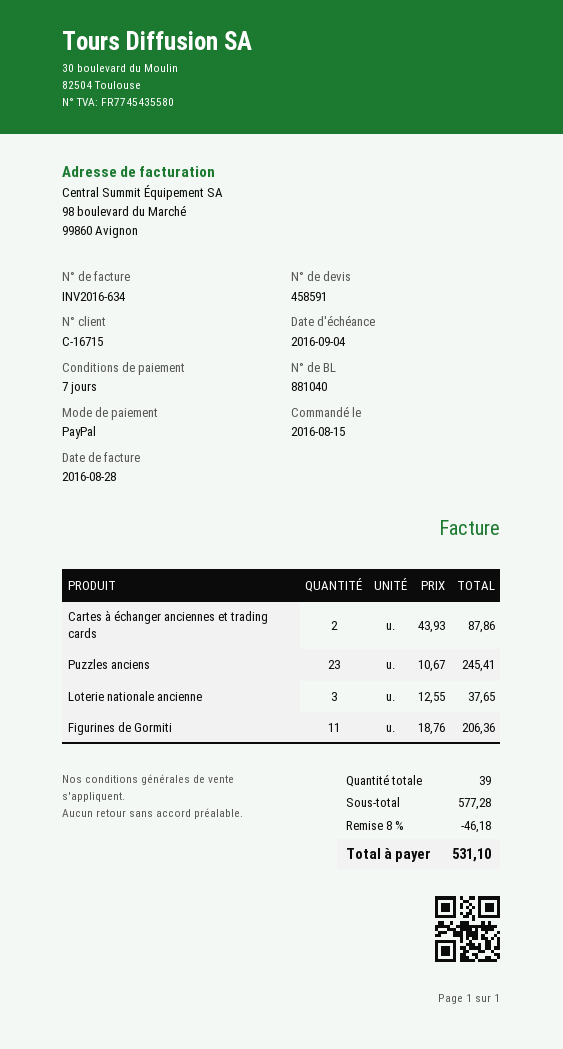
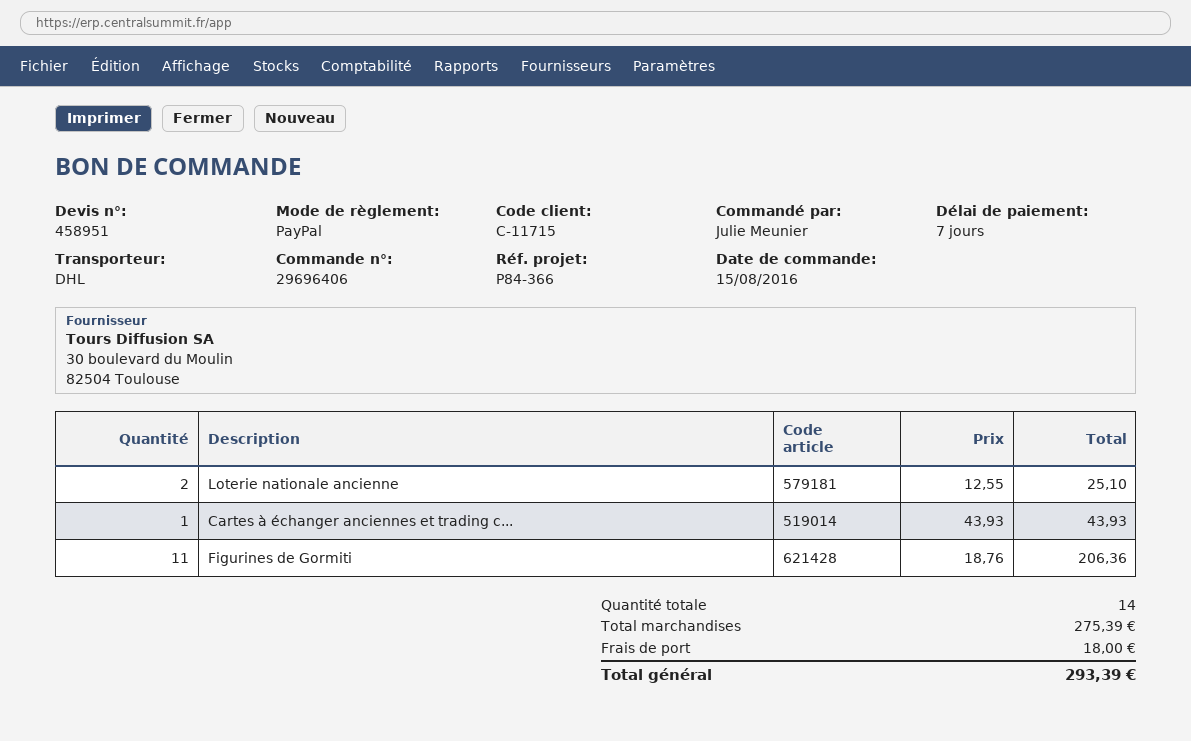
quote number: 458591 -> 458951
customer number: C-16715 -> C-11715
Cartes à échanger anciennes et trading cards: 2 x 43.93 = 87.86 -> 1 x 43.93 = 43.93
Puzzles anciens: 23 x 10.67 = 245.41 -> none
Loterie nationale ancienne: 3 x 12.55 = 37.65 -> 2 x 12.55 = 25.10
total quantity: 39 -> 14
subtotal: 577.28 -> 275.39
discount: 8% = 46.18 -> none
shipping: none -> 18.00
total: 531.10 -> 293.39

